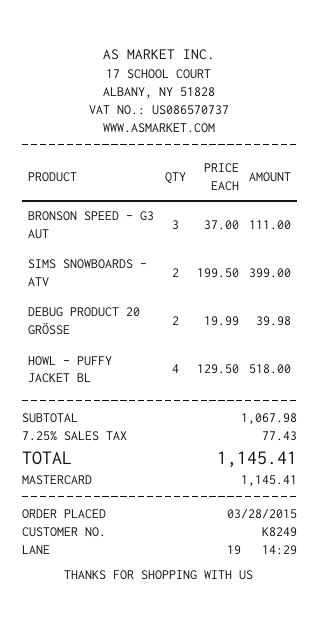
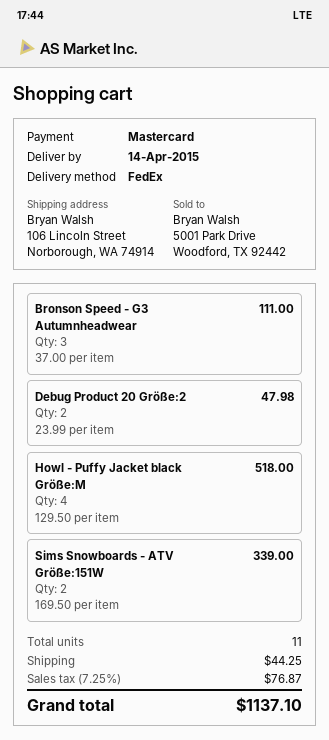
SIMS SNOWBOARDS - ATV: 2 x 199.50 = 399.00 -> 2 x 169.50 = 339.00
DEBUG PRODUCT 20 GRÖSSE: 2 x 19.99 = 39.98 -> 2 x 23.99 = 47.98
shipping: none -> 44.25
tax: 7.25% = 77.43 -> 7.25% = 76.87
total: 1145.41 -> 1137.10

